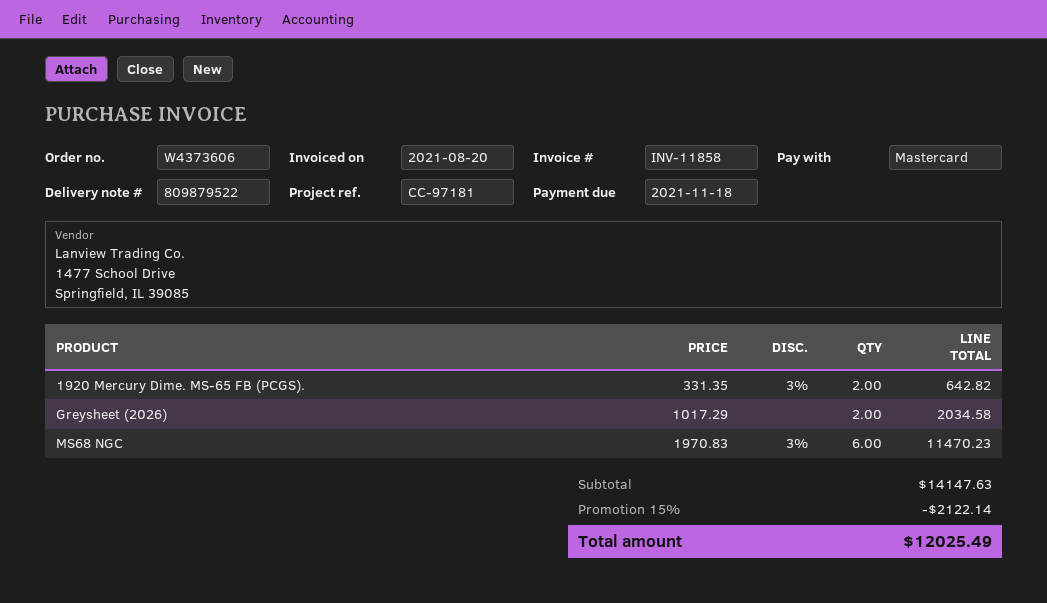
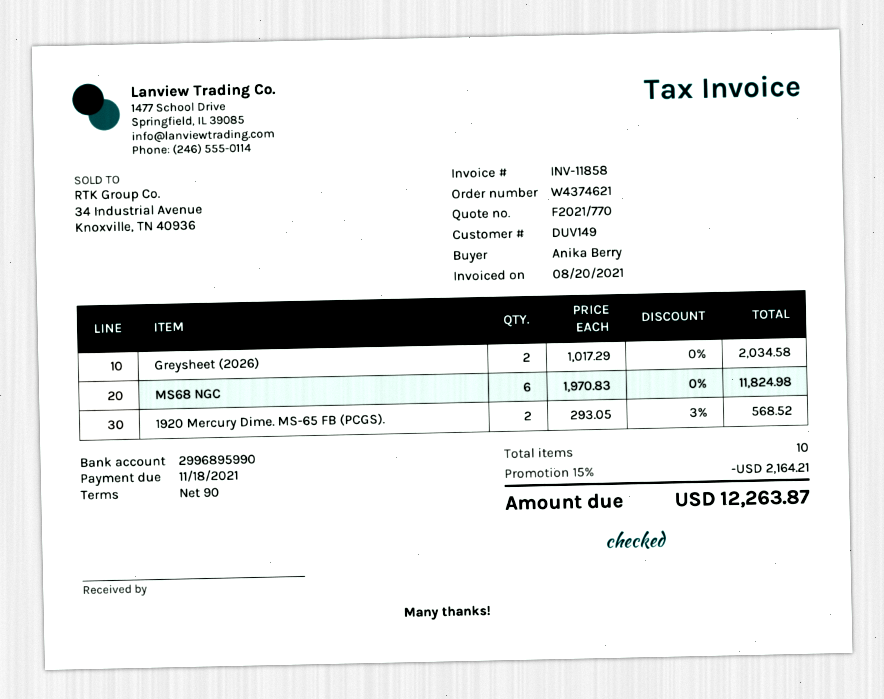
order number: W4373606 -> W4374621
1920 Mercury Dime. MS-65 FB (PCGS).: 2 x 331.35 - 3% = 642.82 -> 2 x 293.05 - 3% = 568.52
MS68 NGC: 6 x 1970.83 - 3% = 11470.23 -> 6 x 1970.83 = 11824.98
discount: 15% = 2122.14 -> 15% = 2164.21
total: 12025.49 -> 12263.87

